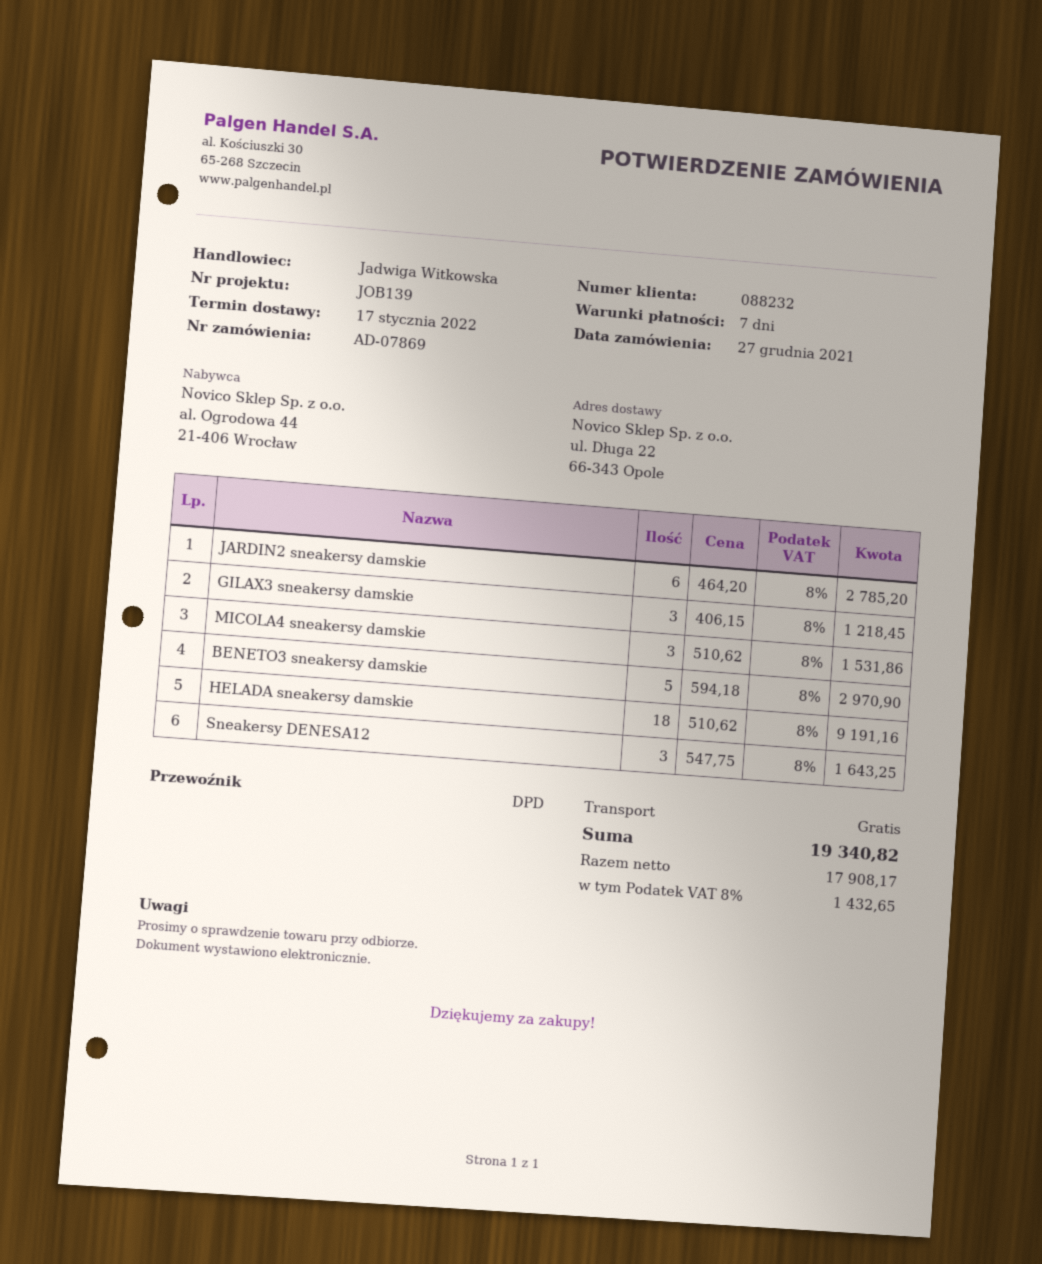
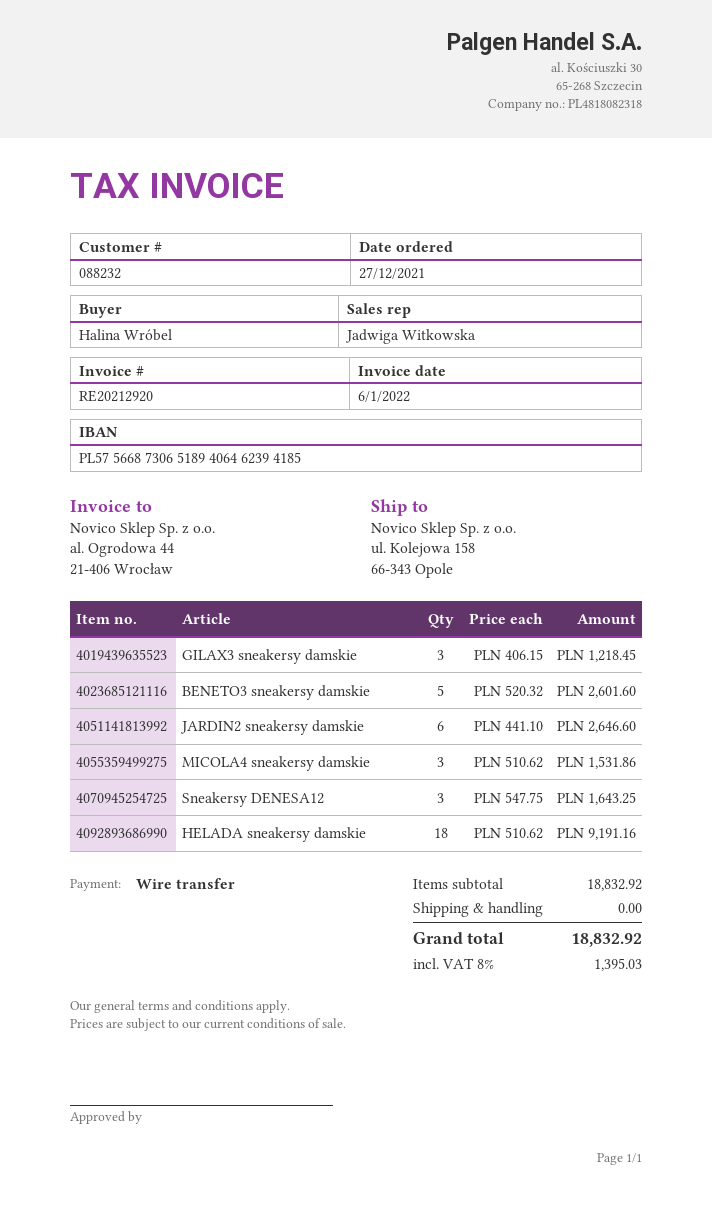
ship to: ul. Długa 22, 66-343 Opole -> ul. Kolejowa 158, 66-343 Opole
JARDIN2 sneakersy damskie: 6 x 464.20 = 2785.20 -> 6 x 441.10 = 2646.60
BENETO3 sneakersy damskie: 5 x 594.18 = 2970.90 -> 5 x 520.32 = 2601.60
tax: 8% = 1432.65 -> 8% = 1395.03
total: 19340.82 -> 18832.92

